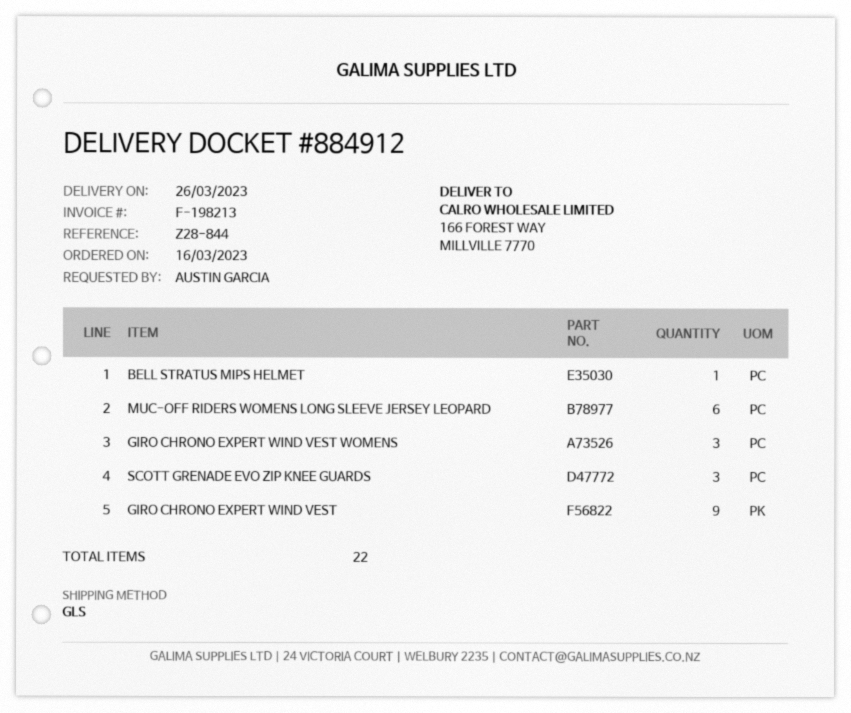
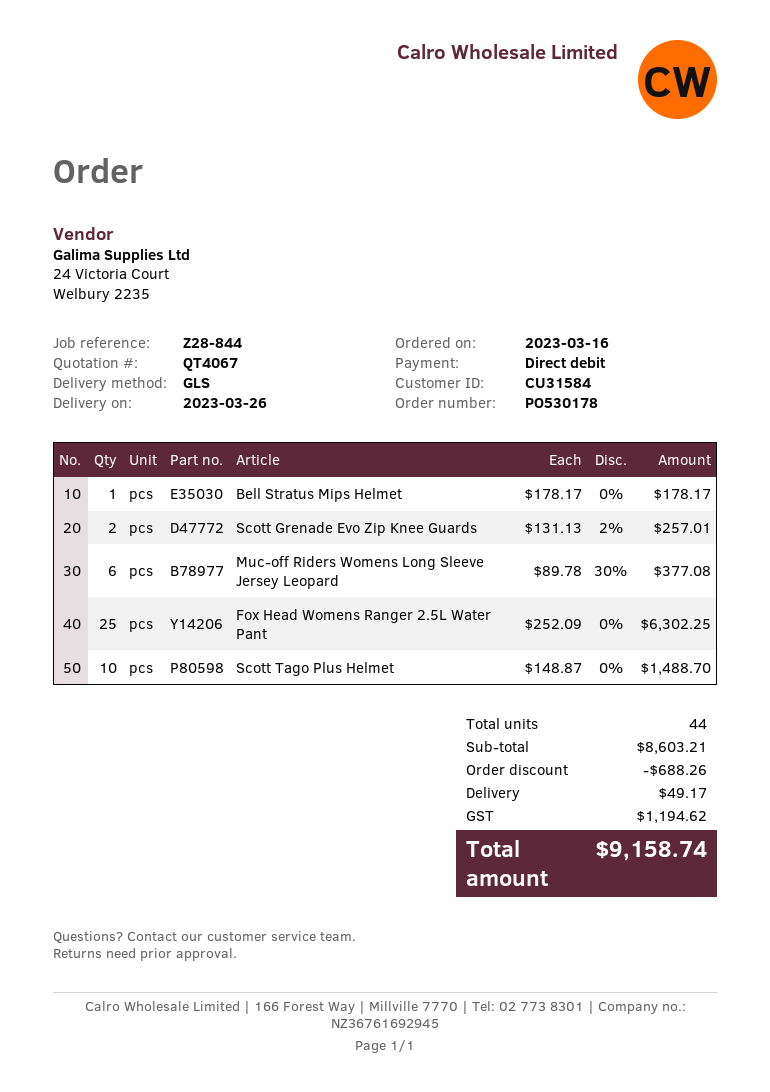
GIRO CHRONO EXPERT WIND VEST WOMENS: 3 -> none
SCOTT GRENADE EVO ZIP KNEE GUARDS: 3 -> 2
GIRO CHRONO EXPERT WIND VEST: 9 -> none
Fox Head Womens Ranger 2.5L Water Pant: none -> 25
Scott Tago Plus Helmet: none -> 10
total quantity: 22 -> 44

